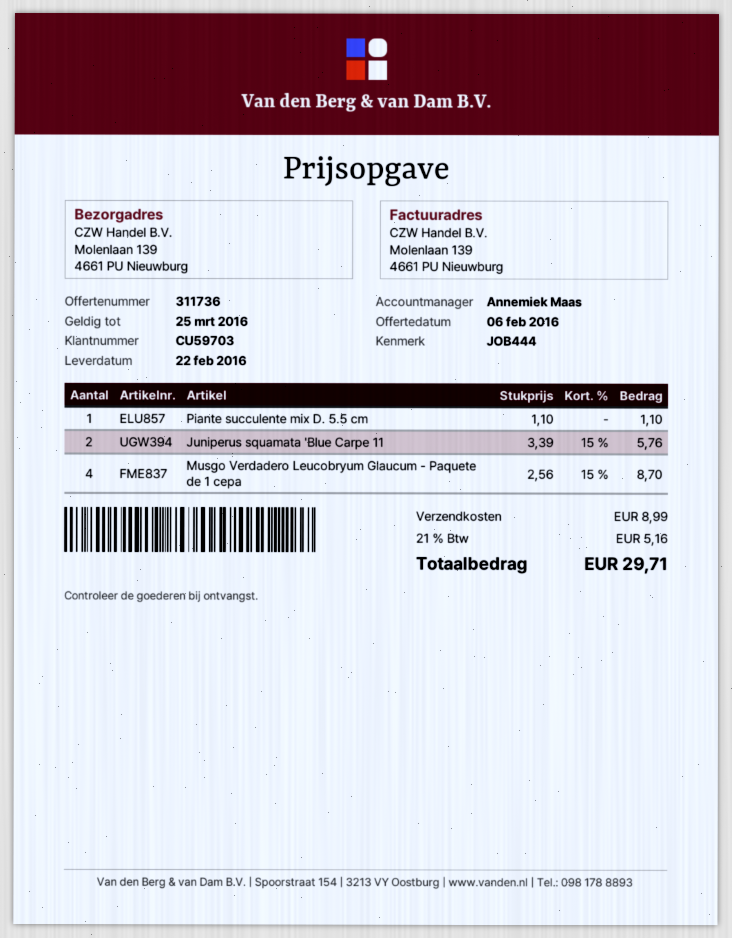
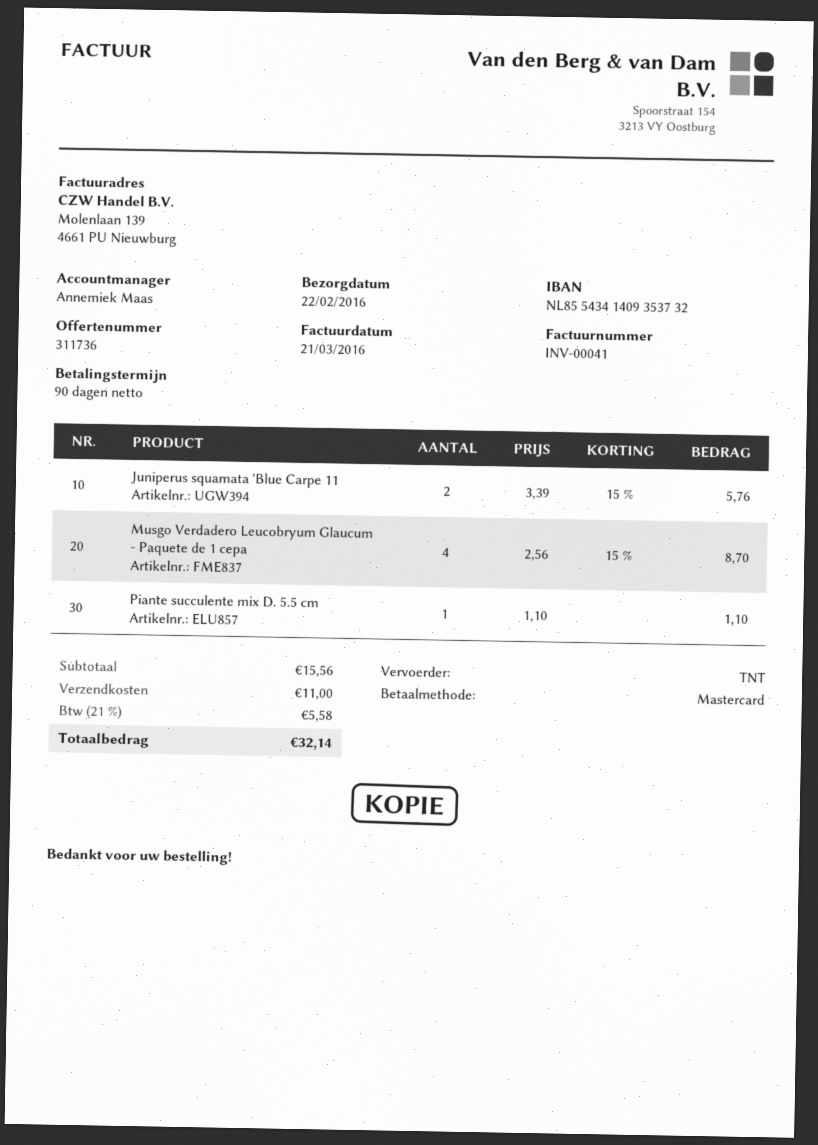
shipping: 8.99 -> 11.00
tax: 21% = 5.16 -> 21% = 5.58
total: 29.71 -> 32.14

